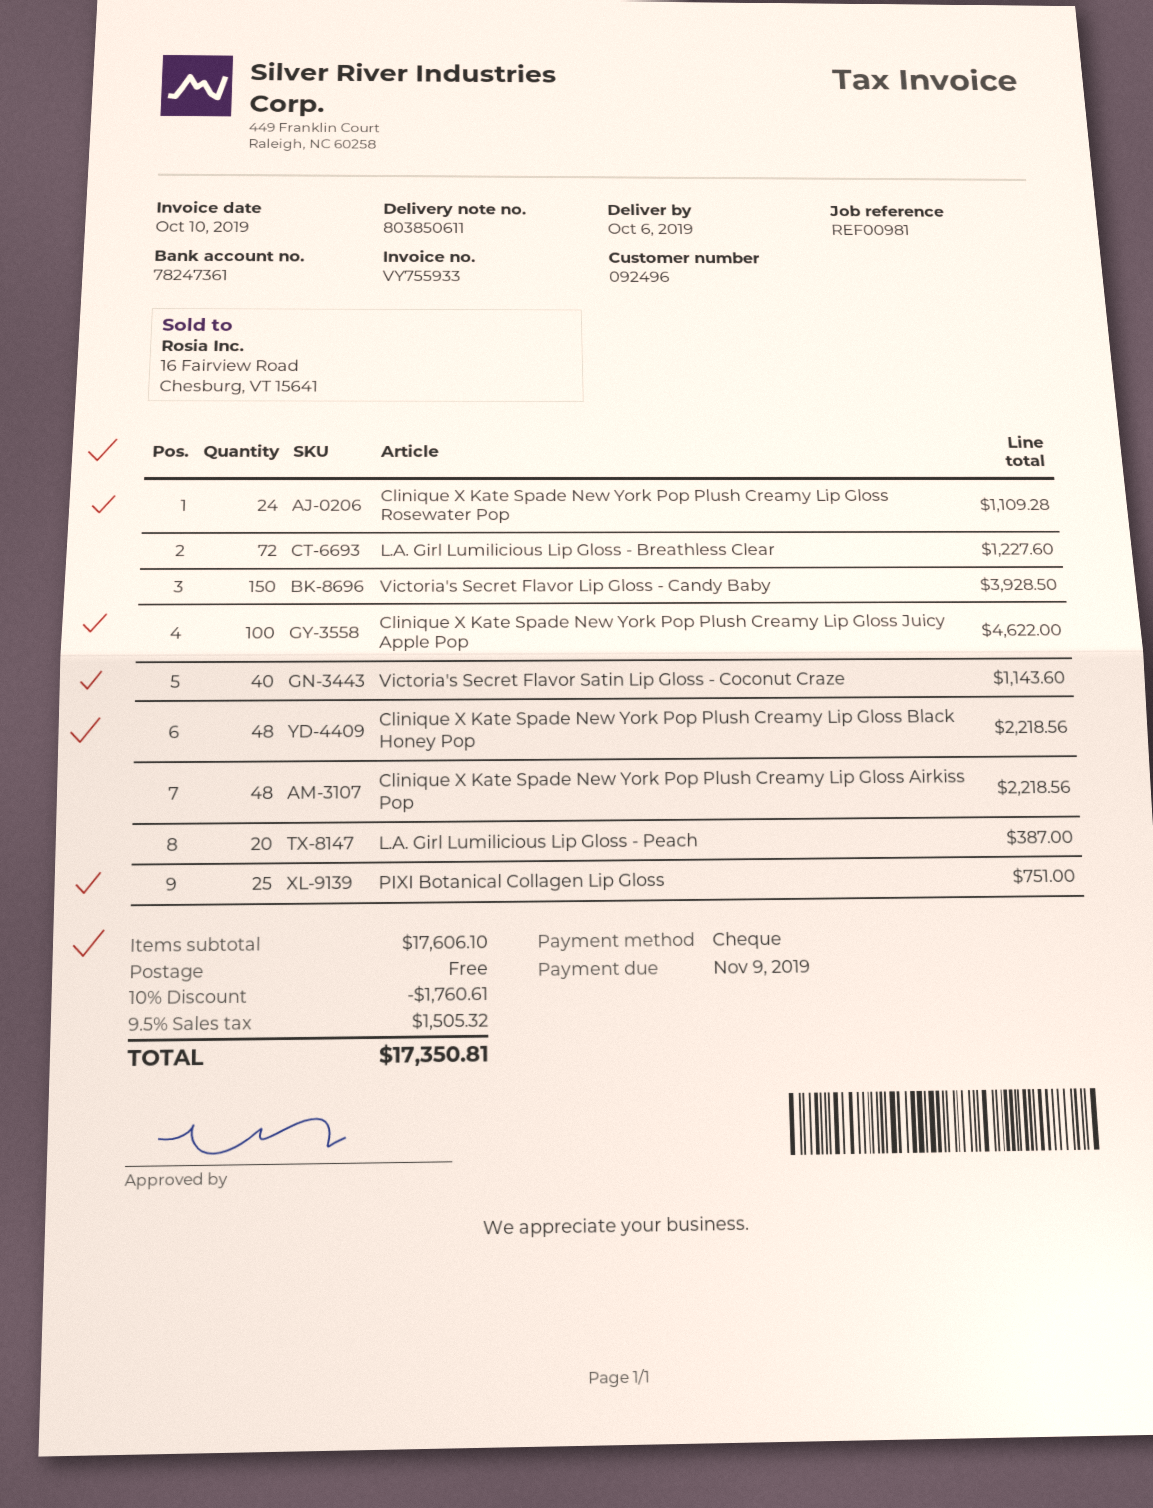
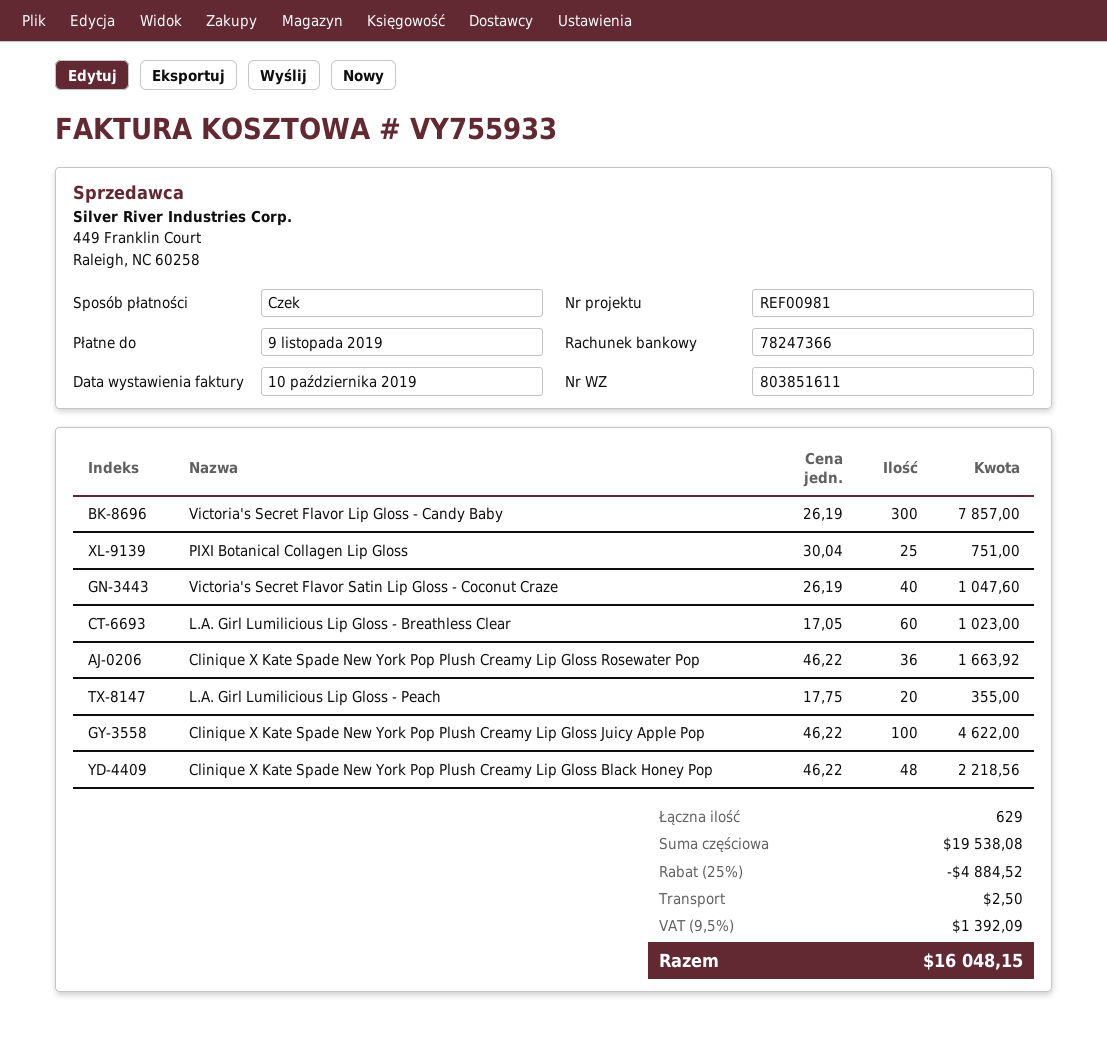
delivery note number: 803850611 -> 803851611
bank account: 78247361 -> 78247366
Clinique X Kate Spade New York Pop Plush Creamy Lip Gloss Rosewater Pop: 24 for 1109.28 -> 36 for 1663.92
L.A. Girl Lumilicious Lip Gloss - Breathless Clear: 72 for 1227.60 -> 60 for 1023.00
Victoria's Secret Flavor Lip Gloss - Candy Baby: 150 for 3928.50 -> 300 for 7857.00
Victoria's Secret Flavor Satin Lip Gloss - Coconut Craze: 40 for 1143.60 -> 40 for 1047.60
Clinique X Kate Spade New York Pop Plush Creamy Lip Gloss Airkiss Pop: 48 for 2218.56 -> none
L.A. Girl Lumilicious Lip Gloss - Peach: 20 for 387.00 -> 20 for 355.00
subtotal: 17606.10 -> 19538.08
discount: 10% = 1760.61 -> 25% = 4884.52
shipping: 0.00 -> 2.50
tax: 9.5% = 1505.32 -> 9.5% = 1392.09
total: 17350.81 -> 16048.15

